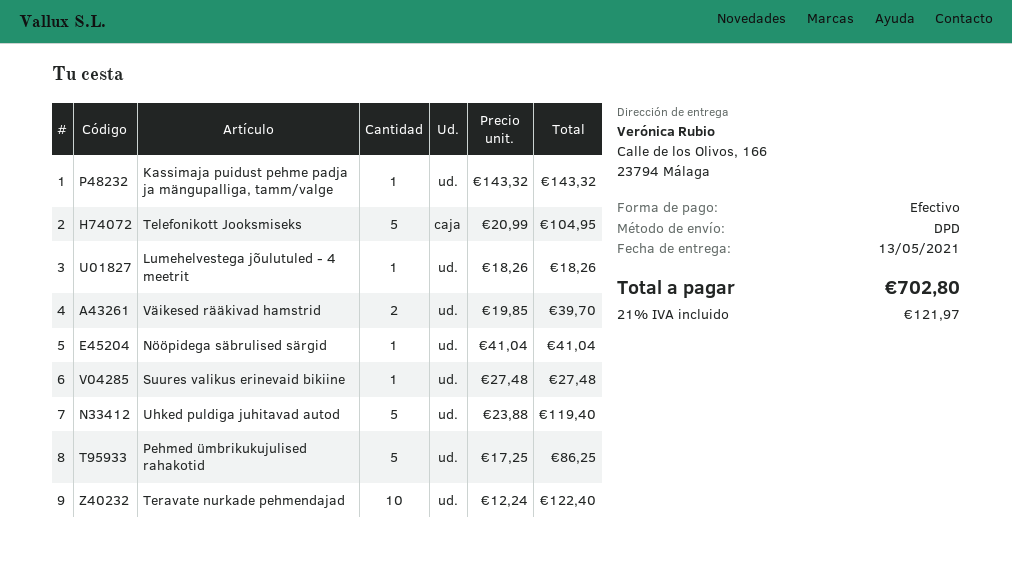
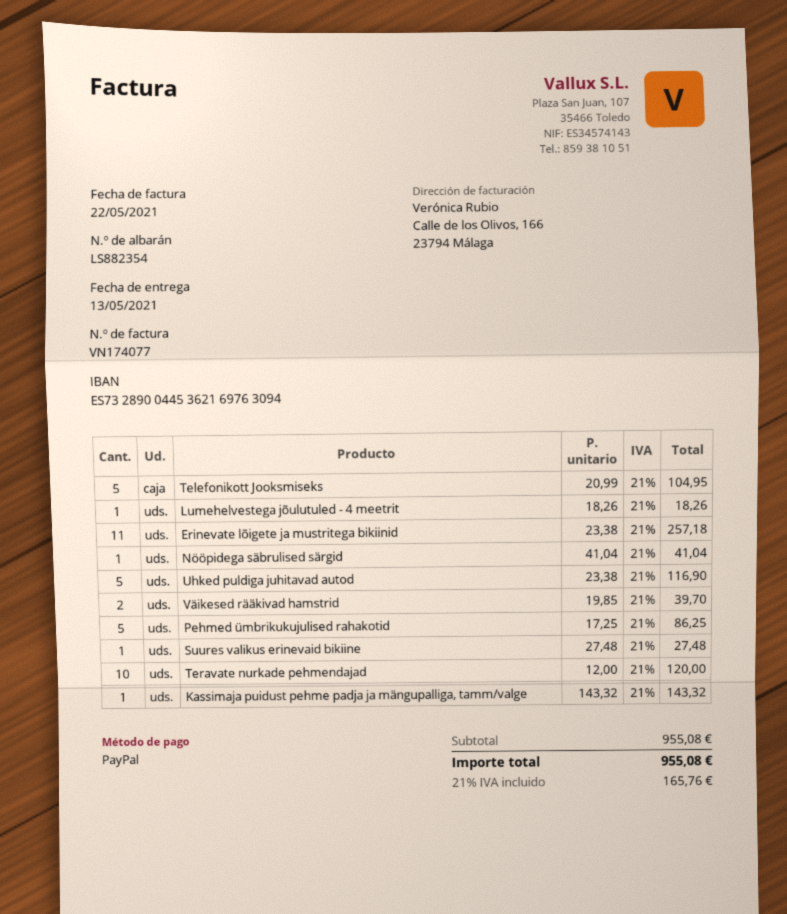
payment method: cash -> PayPal
Uhked puldiga juhitavad autod: 5 x 23.88 = 119.40 -> 5 x 23.38 = 116.90
Teravate nurkade pehmendajad: 10 x 12.24 = 122.40 -> 10 x 12.00 = 120.00
Erinevate lõigete ja mustritega bikiinid: none -> 11 x 23.38 = 257.18
tax: 21% = 121.97 -> 21% = 165.76
total: 702.80 -> 955.08

